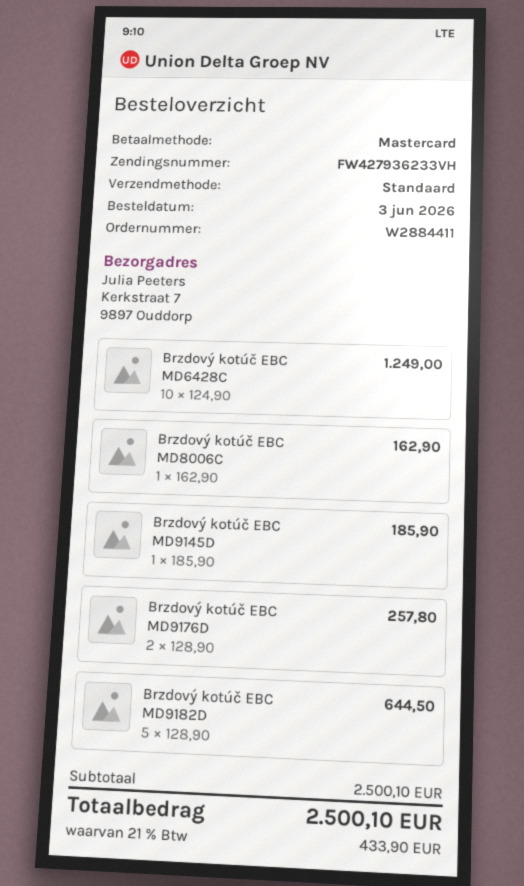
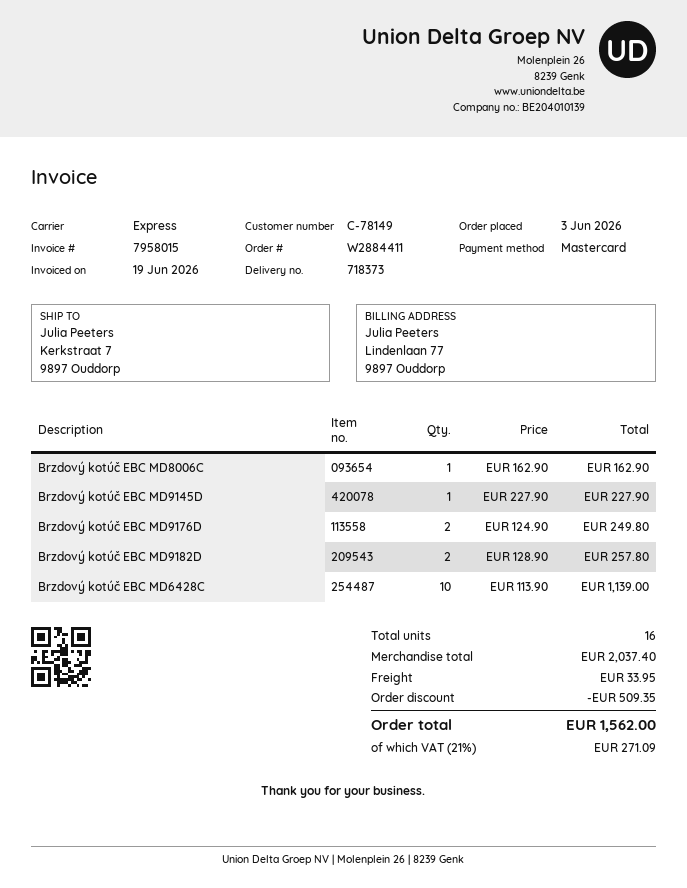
shipping method: standard -> express
Brzdový kotúč EBC MD6428C: 10 x 124.90 = 1249.00 -> 10 x 113.90 = 1139.00
Brzdový kotúč EBC MD9145D: 1 x 185.90 = 185.90 -> 1 x 227.90 = 227.90
Brzdový kotúč EBC MD9176D: 2 x 128.90 = 257.80 -> 2 x 124.90 = 249.80
Brzdový kotúč EBC MD9182D: 5 x 128.90 = 644.50 -> 2 x 128.90 = 257.80
subtotal: 2500.10 -> 2037.40
discount: none -> 509.35
shipping: none -> 33.95
tax: 21% = 433.90 -> 21% = 271.09
total: 2500.10 -> 1562.00

